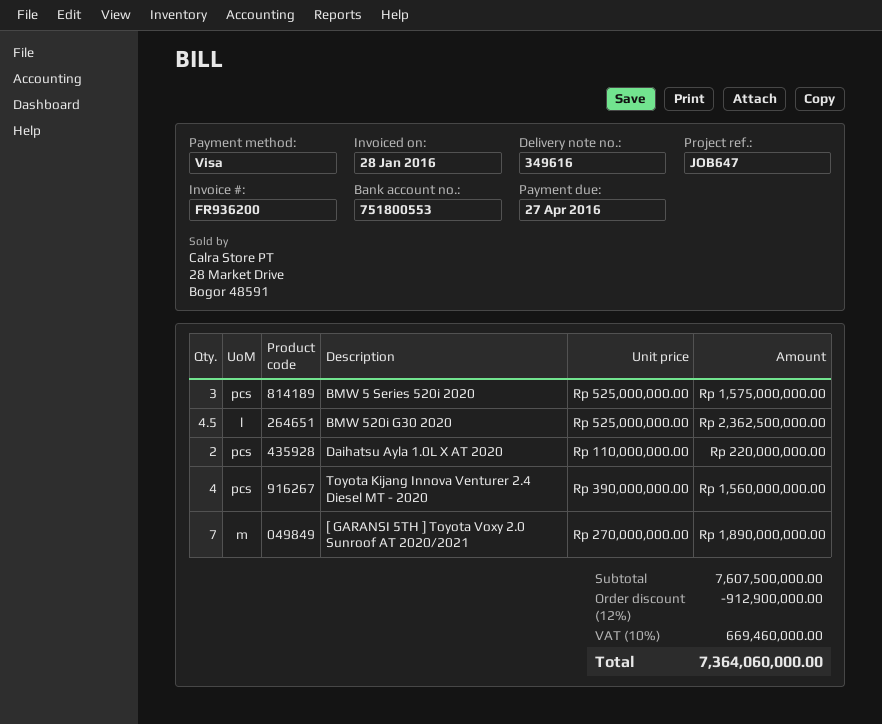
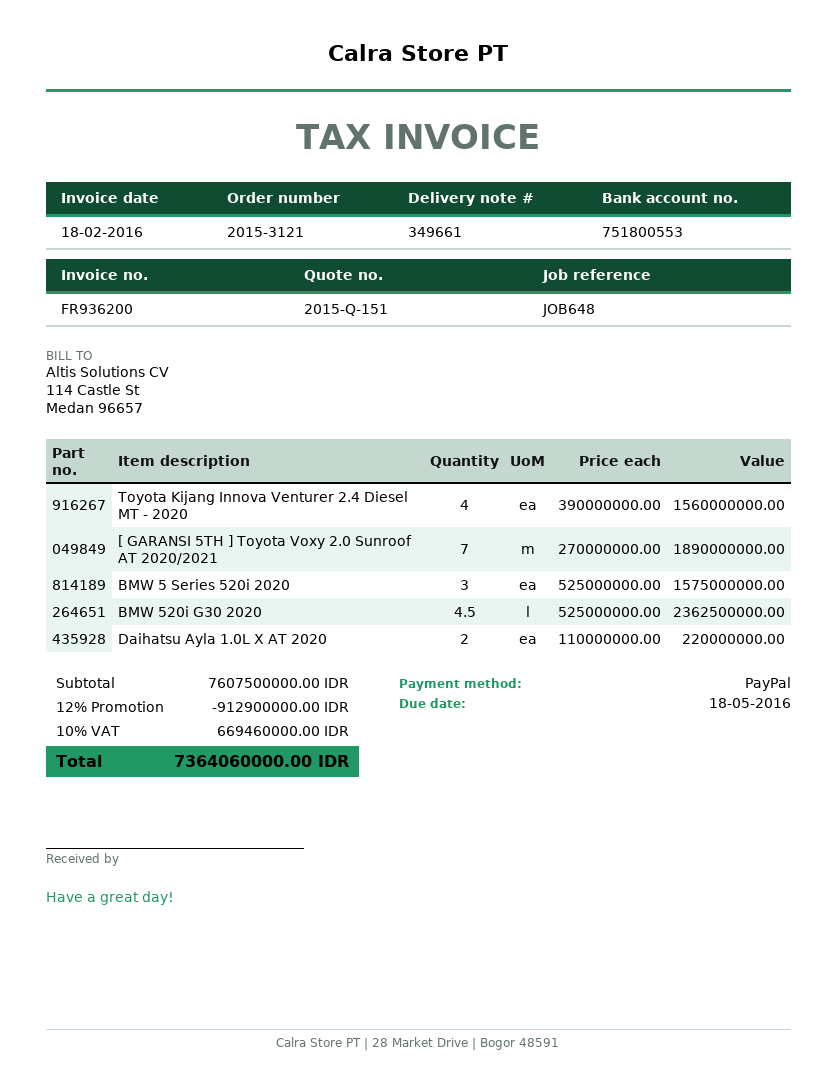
delivery note number: 349616 -> 349661
invoice date: 2016-01-28 -> 2016-02-18
due date: 2016-04-27 -> 2016-05-18
reference: JOB647 -> JOB648
payment method: Visa -> PayPal

